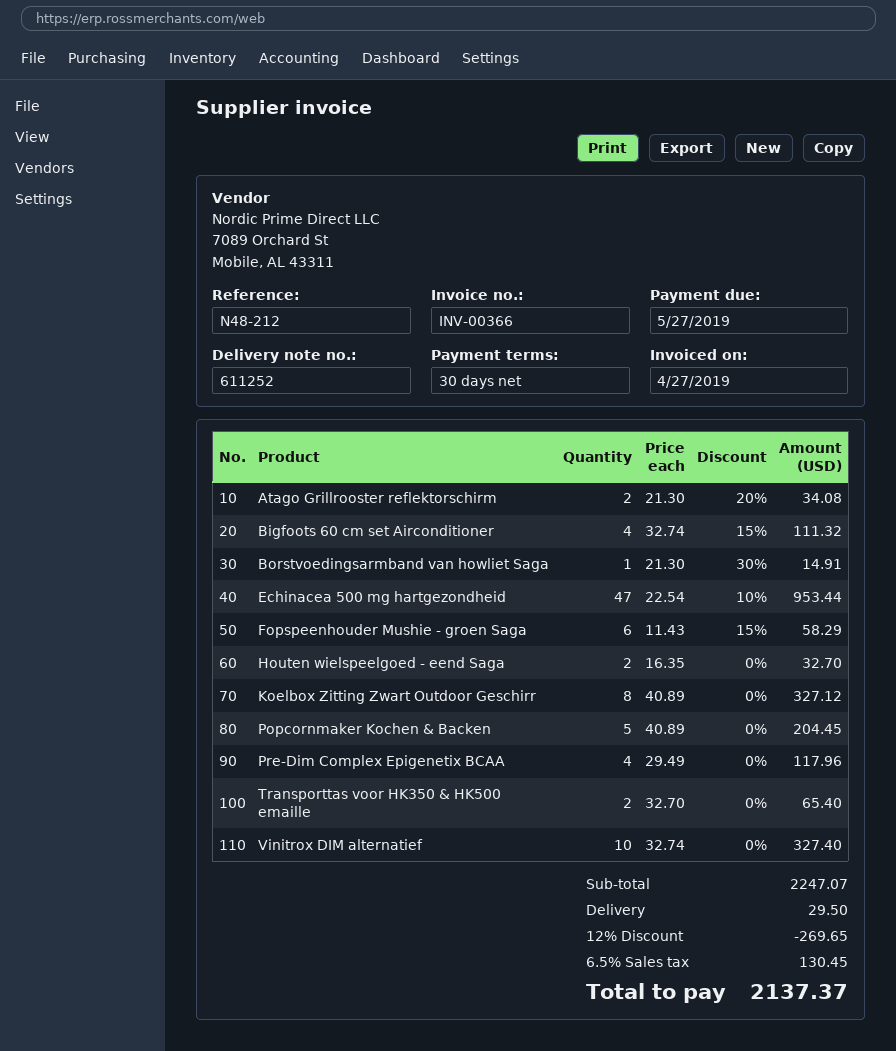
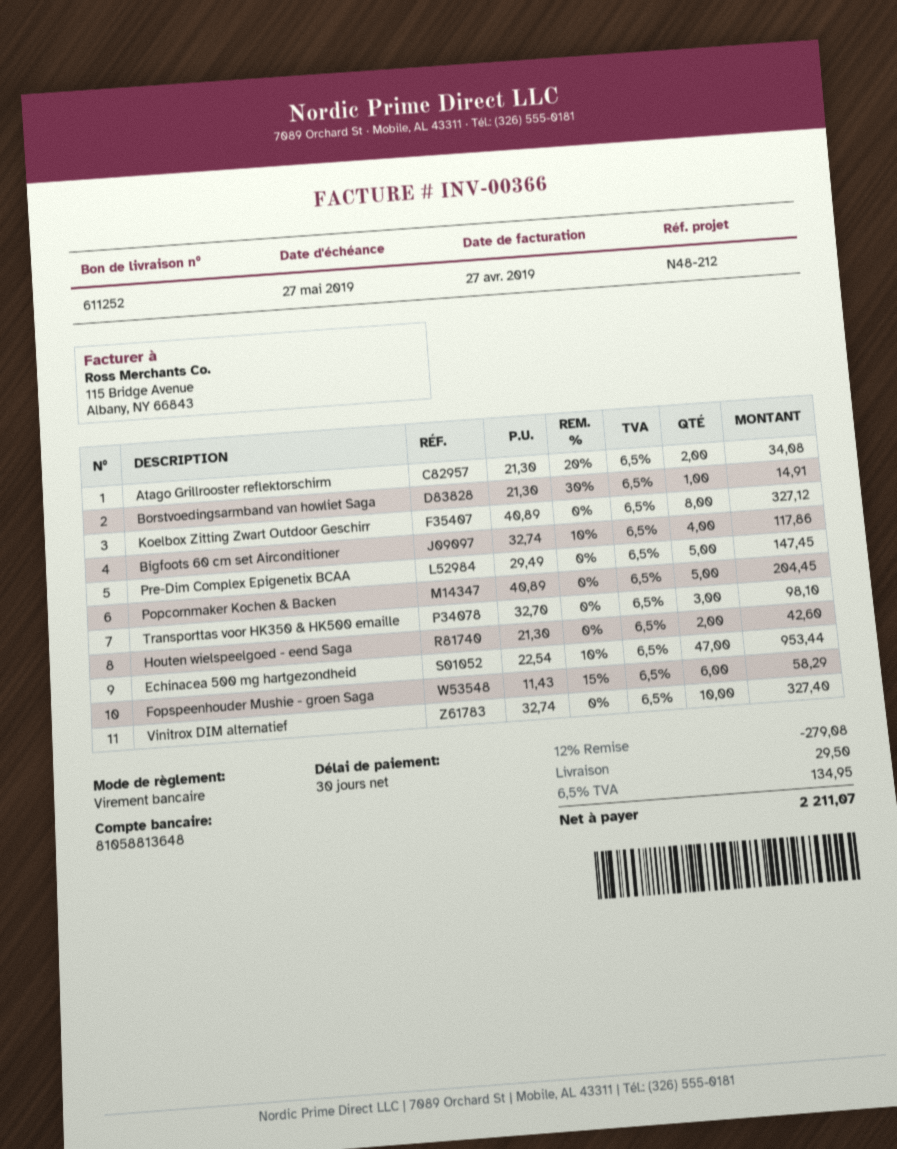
Bigfoots 60 cm set Airconditioner: 4 x 32.74 - 15% = 111.32 -> 4 x 32.74 - 10% = 117.86
Houten wielspeelgoed - eend Saga: 2 x 16.35 = 32.70 -> 2 x 21.30 = 42.60
Pre-Dim Complex Epigenetix BCAA: 4 x 29.49 = 117.96 -> 5 x 29.49 = 147.45
Transporttas voor HK350 & HK500 emaille: 2 x 32.70 = 65.40 -> 3 x 32.70 = 98.10
discount: 12% = 269.65 -> 12% = 279.08
tax: 6.5% = 130.45 -> 6.5% = 134.95
total: 2137.37 -> 2211.07

